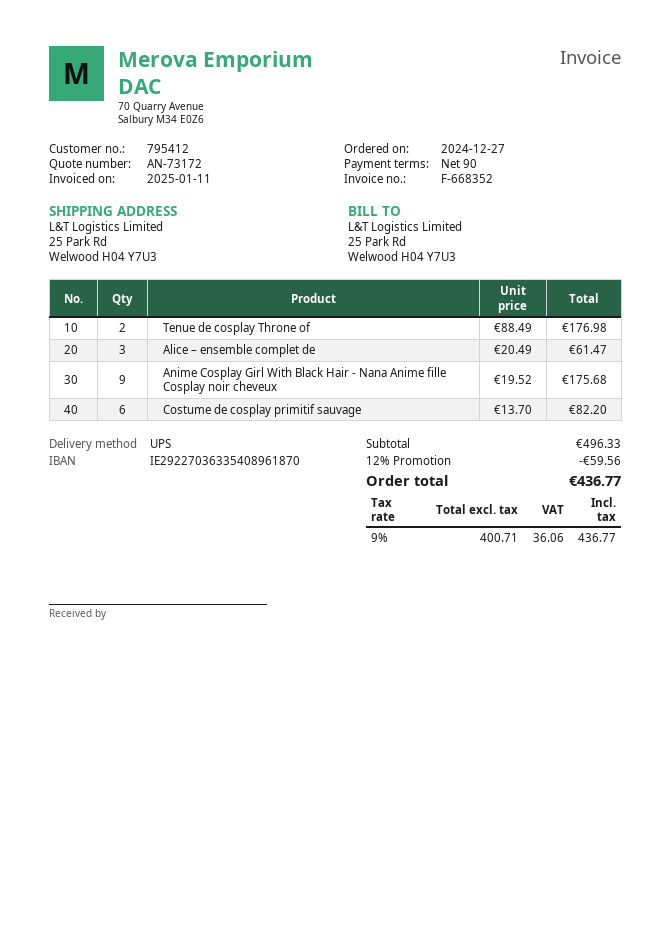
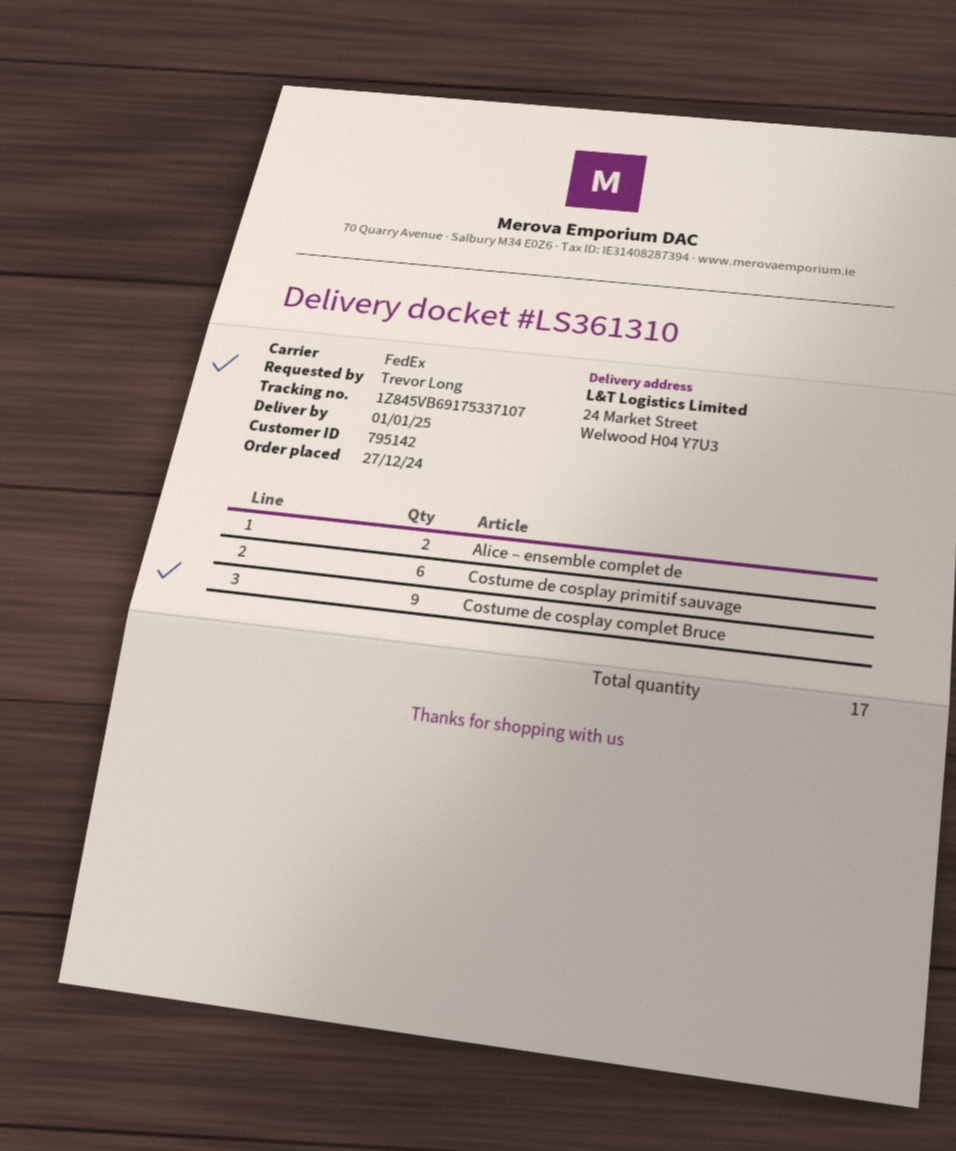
customer number: 795412 -> 795142
shipping method: UPS -> FedEx
ship to: 25 Park Rd, Welwood H04 Y7U3 -> 24 Market Street, Welwood H04 Y7U3
Tenue de cosplay Throne of: 2 -> none
Alice – ensemble complet de: 3 -> 2
Anime Cosplay Girl With Black Hair - Nana Anime fille Cosplay noir cheveux: 9 -> none
Costume de cosplay complet Bruce: none -> 9

